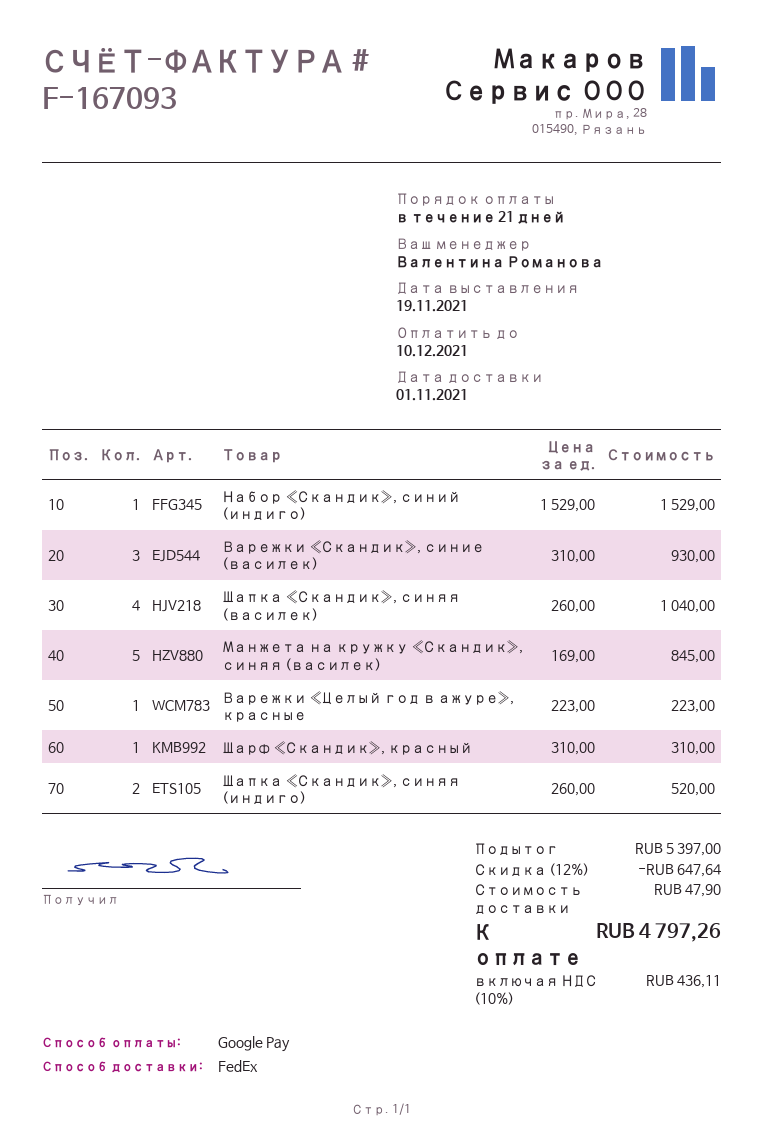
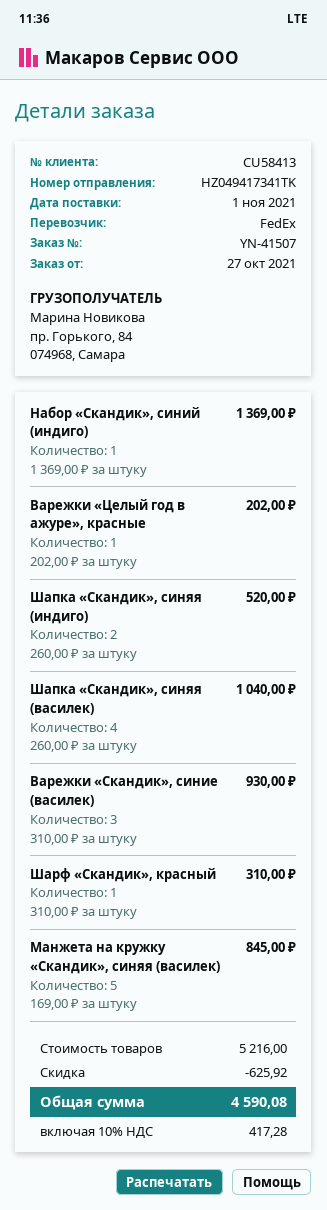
Набор «Скандик», синий (индиго): 1 x 1529.00 = 1529.00 -> 1 x 1369.00 = 1369.00
Варежки «Целый год в ажуре», красные: 1 x 223.00 = 223.00 -> 1 x 202.00 = 202.00
subtotal: 5397.00 -> 5216.00
discount: 647.64 -> 625.92
shipping: 47.90 -> none
tax: 10% = 436.11 -> 10% = 417.28
total: 4797.26 -> 4590.08

